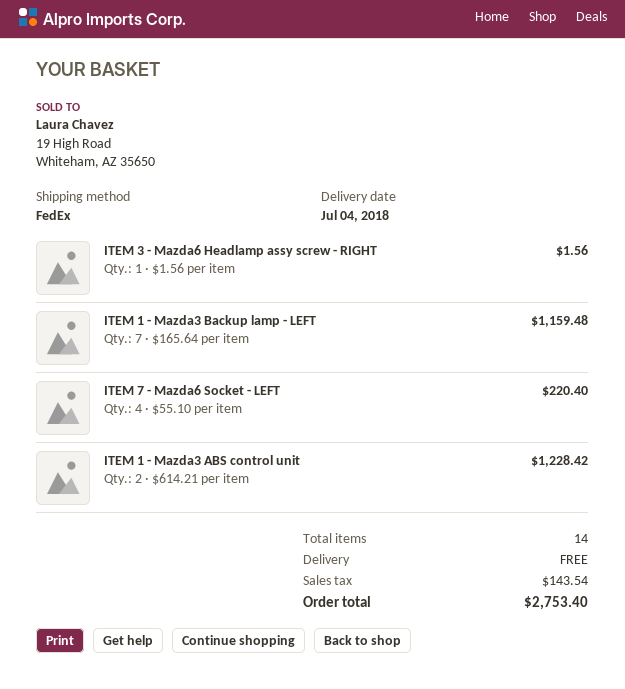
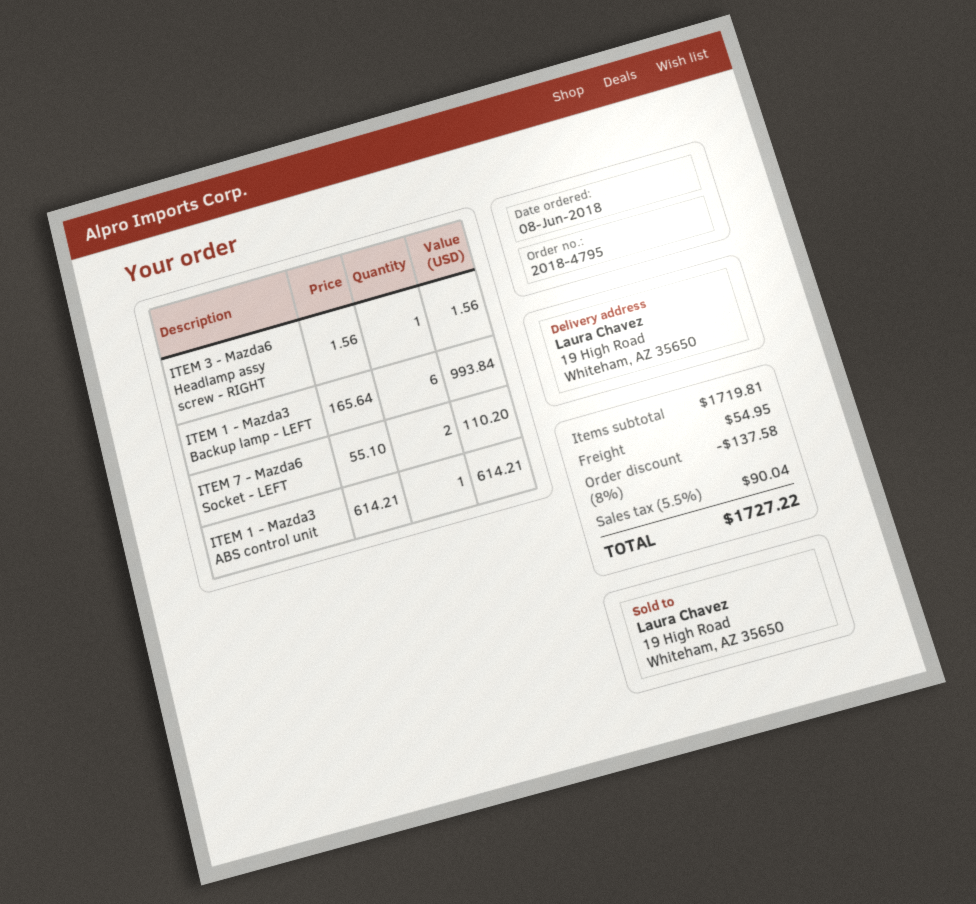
ITEM 1 - Mazda3 Backup lamp - LEFT: 7 x 165.64 = 1159.48 -> 6 x 165.64 = 993.84
ITEM 7 - Mazda6 Socket - LEFT: 4 x 55.10 = 220.40 -> 2 x 55.10 = 110.20
ITEM 1 - Mazda3 ABS control unit: 2 x 614.21 = 1228.42 -> 1 x 614.21 = 614.21
discount: none -> 8% = 137.58
shipping: 0.00 -> 54.95
tax: 143.54 -> 90.04
total: 2753.40 -> 1727.22

